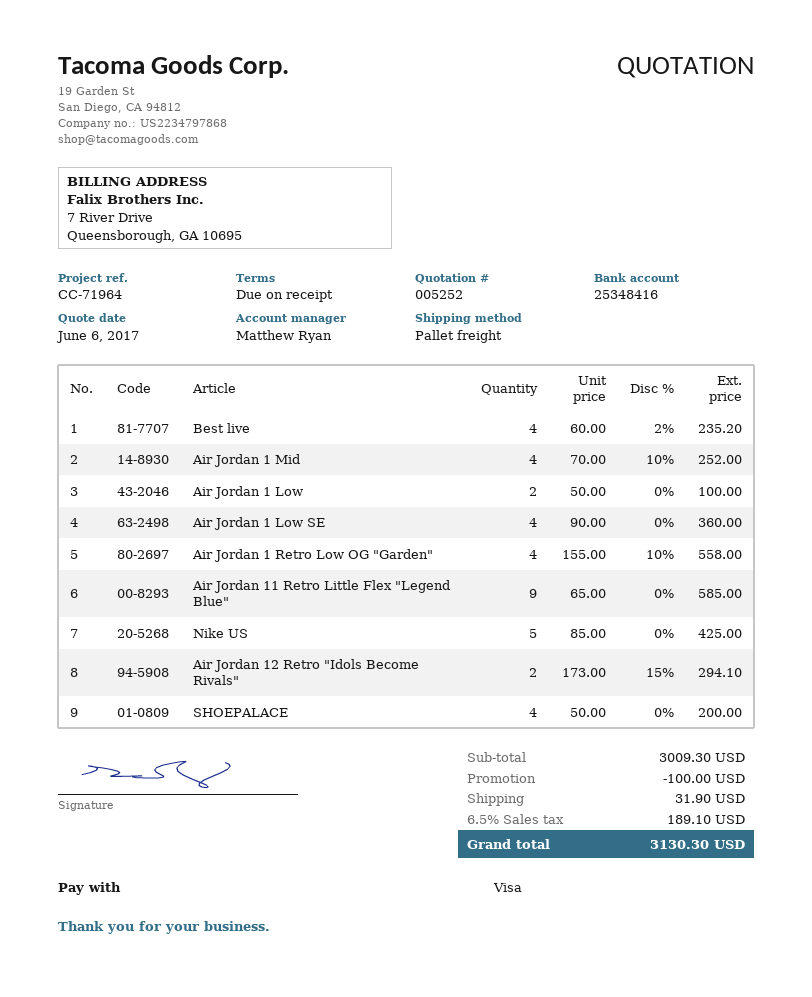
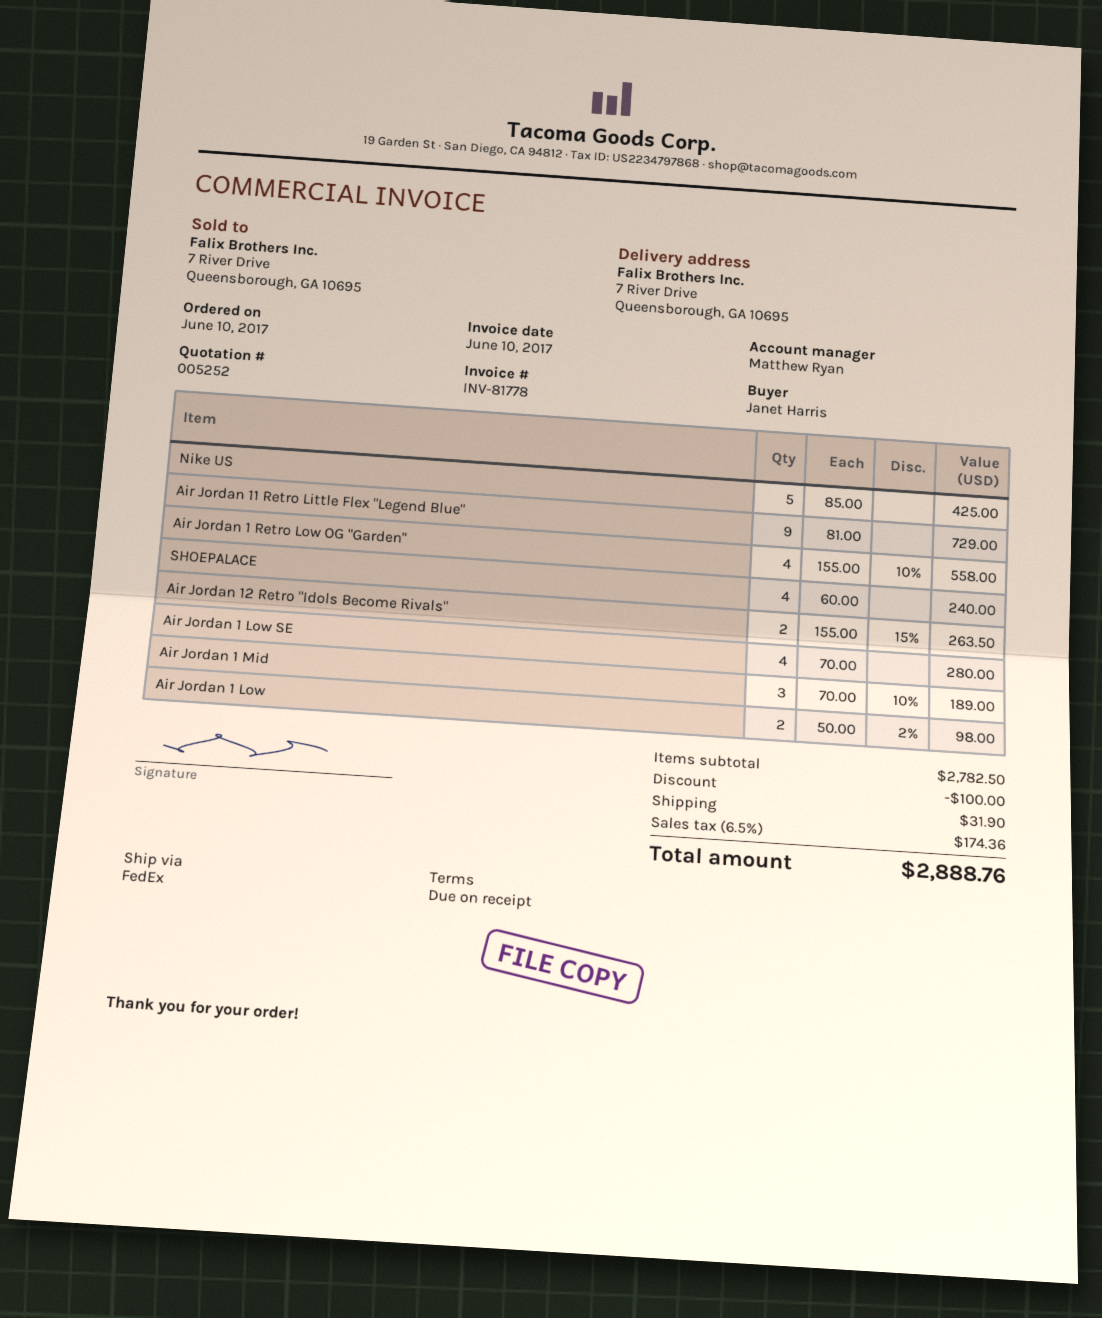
shipping method: pallet freight -> FedEx
Best live: 4 x 60.00 - 2% = 235.20 -> none
Air Jordan 1 Mid: 4 x 70.00 - 10% = 252.00 -> 3 x 70.00 - 10% = 189.00
Air Jordan 1 Low: 2 x 50.00 = 100.00 -> 2 x 50.00 - 2% = 98.00
Air Jordan 1 Low SE: 4 x 90.00 = 360.00 -> 4 x 70.00 = 280.00
Air Jordan 11 Retro Little Flex "Legend Blue": 9 x 65.00 = 585.00 -> 9 x 81.00 = 729.00
Air Jordan 12 Retro "Idols Become Rivals": 2 x 173.00 - 15% = 294.10 -> 2 x 155.00 - 15% = 263.50
SHOEPALACE: 4 x 50.00 = 200.00 -> 4 x 60.00 = 240.00
subtotal: 3009.30 -> 2782.50
tax: 6.5% = 189.10 -> 6.5% = 174.36
total: 3130.30 -> 2888.76

